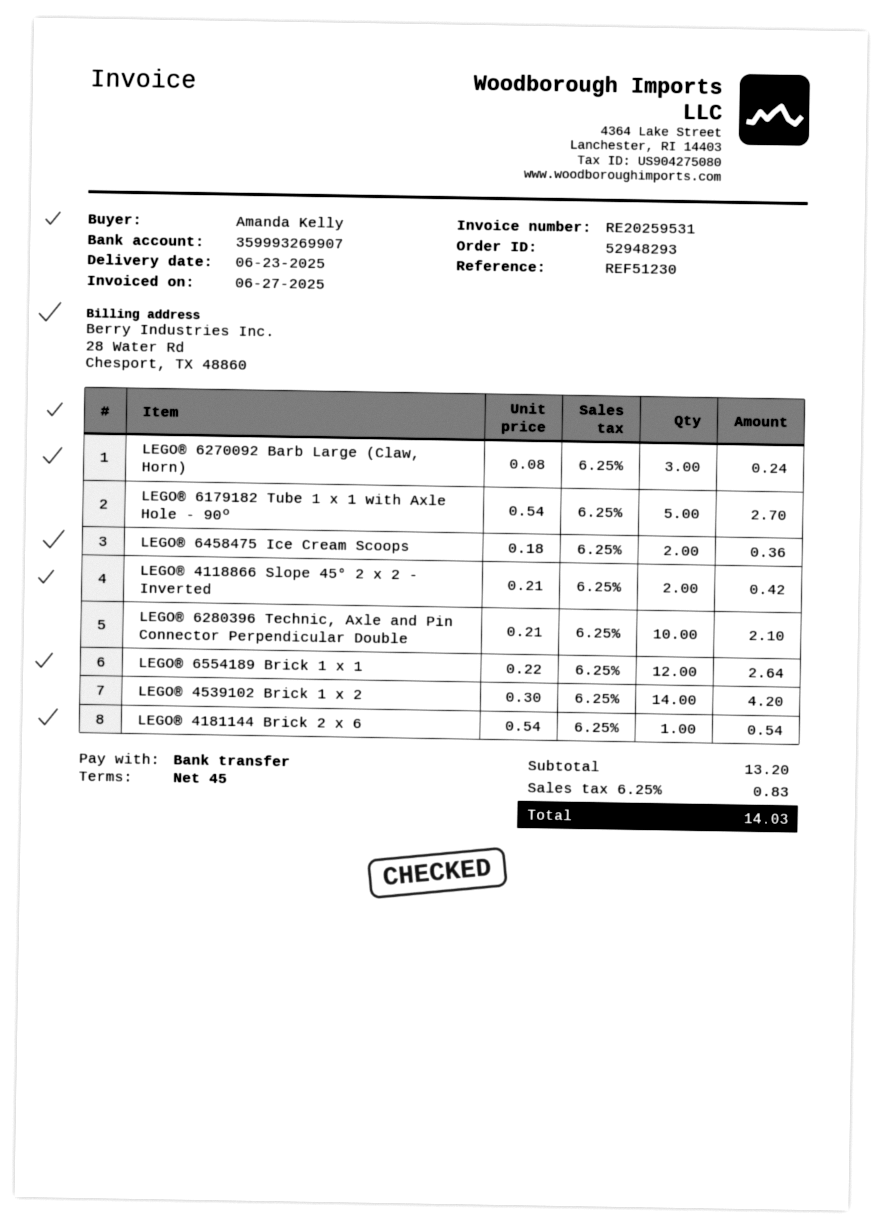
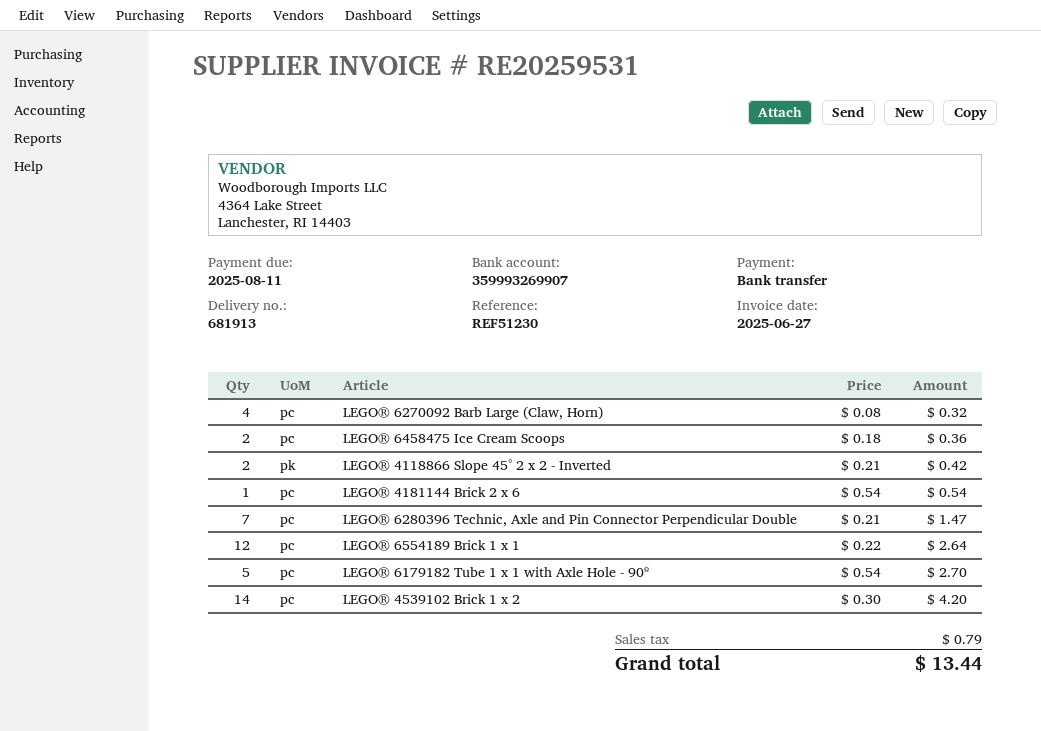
LEGO® 6270092 Barb Large (Claw, Horn): 3 x 0.08 = 0.24 -> 4 x 0.08 = 0.32
LEGO® 6280396 Technic, Axle and Pin Connector Perpendicular Double: 10 x 0.21 = 2.10 -> 7 x 0.21 = 1.47
tax: 0.83 -> 0.79
total: 14.03 -> 13.44

